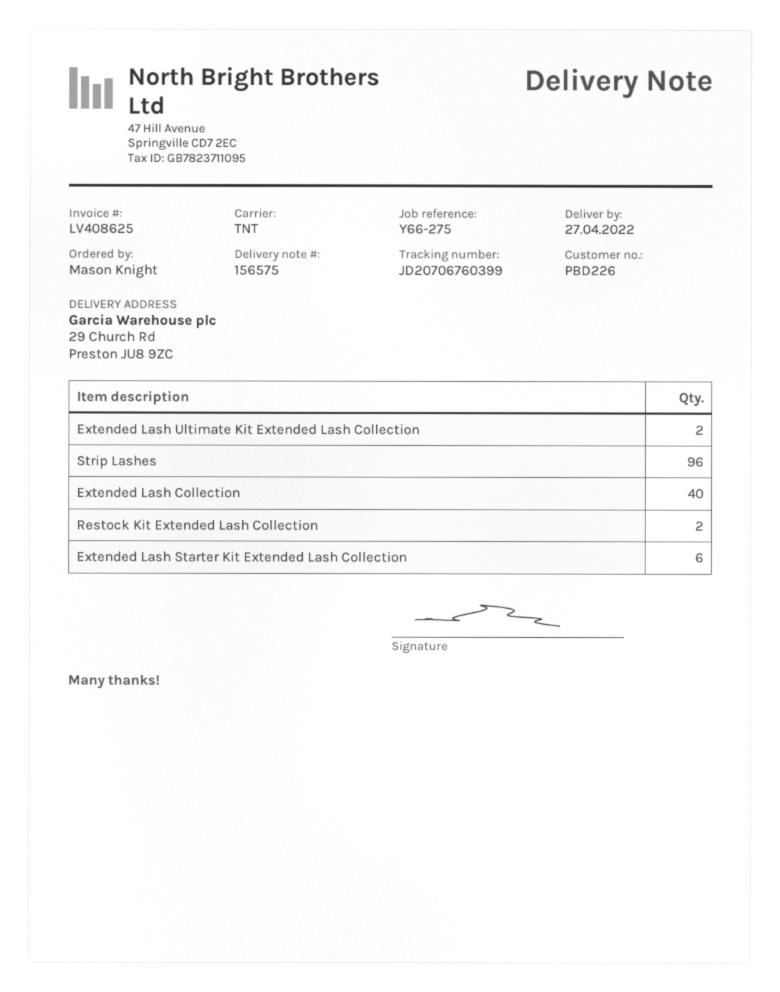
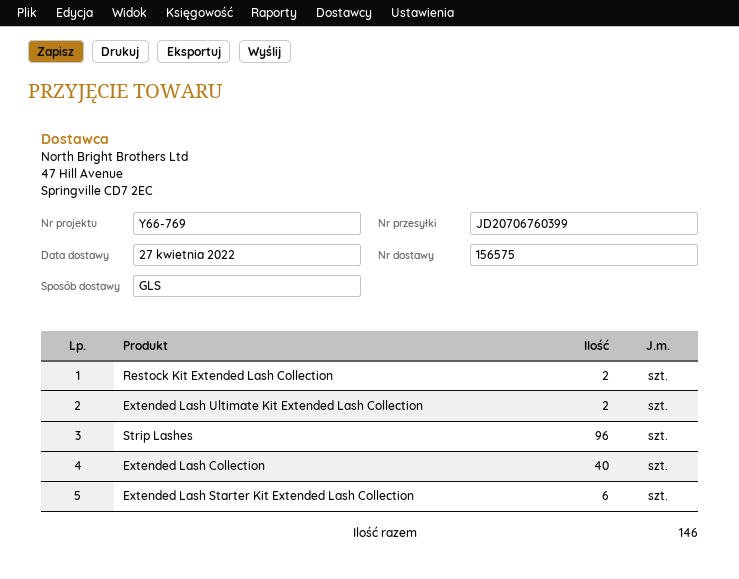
reference: Y66-275 -> Y66-769
shipping method: TNT -> GLS

